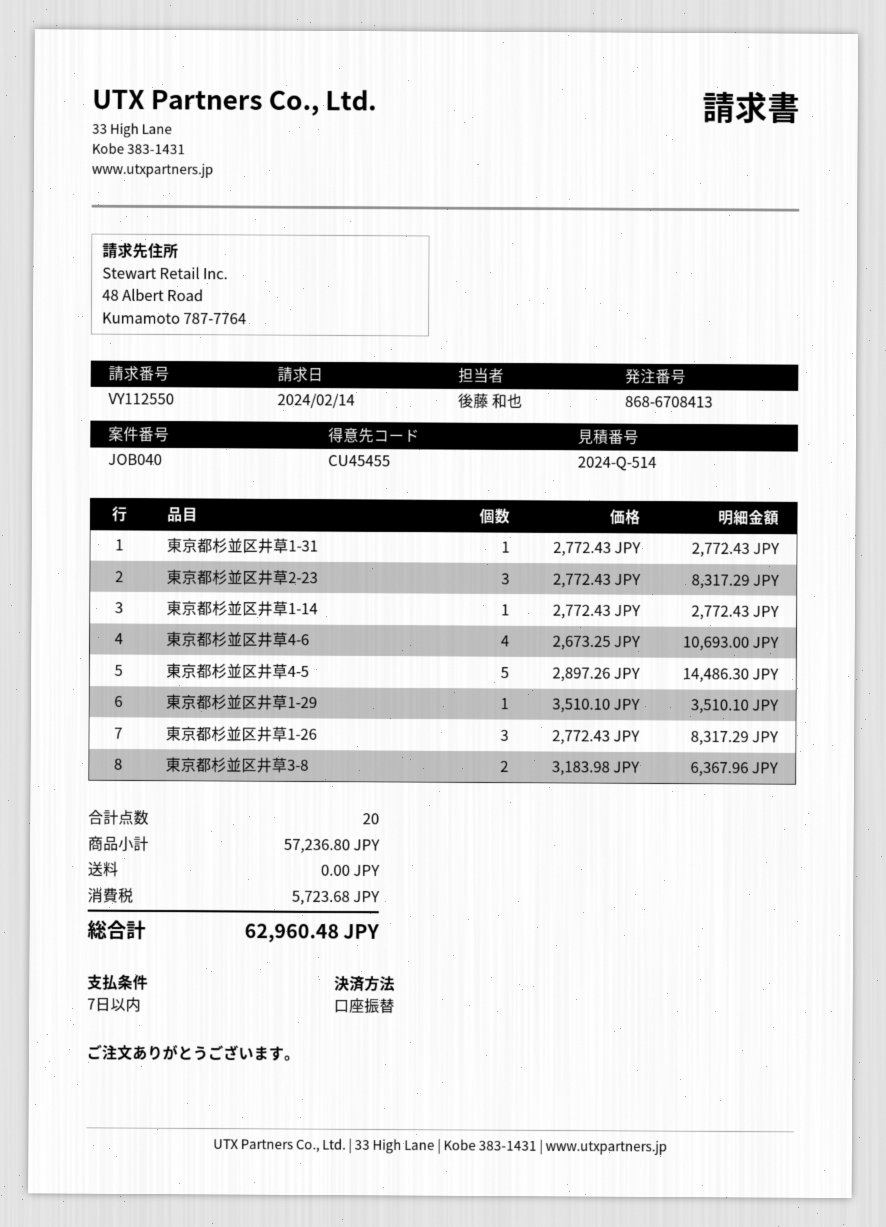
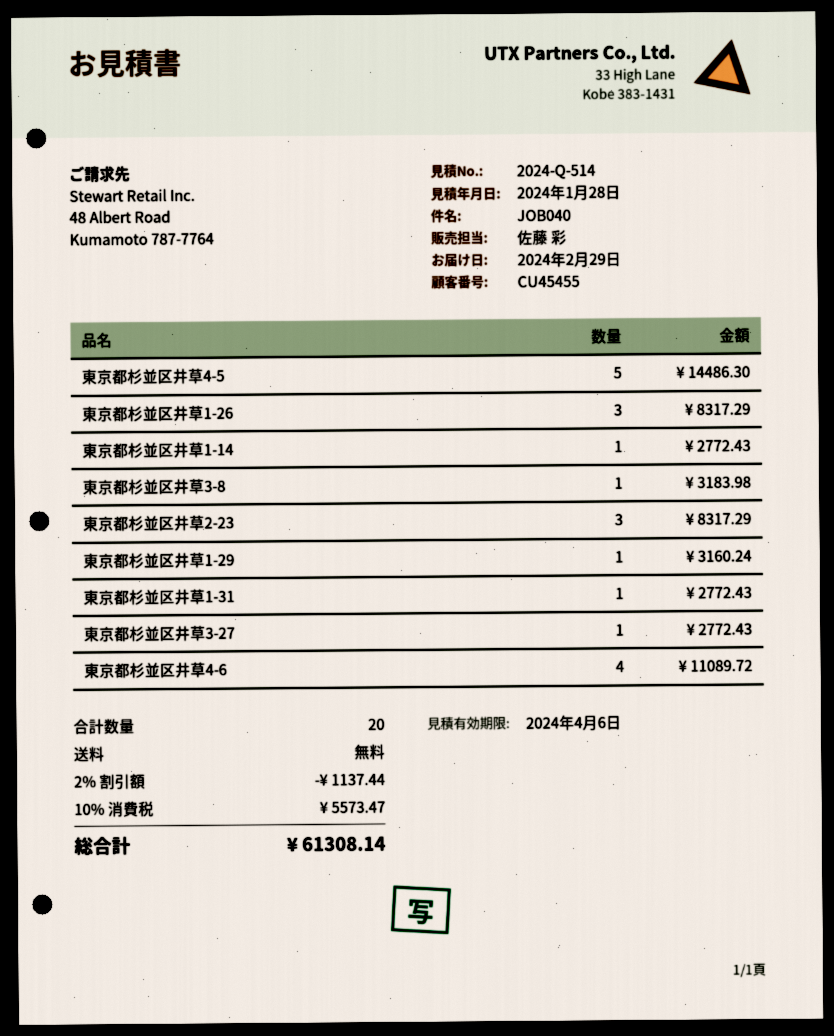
sales rep: 後藤 和也 -> 佐藤 彩
東京都杉並区井草4-6: 4 for 10693.00 -> 4 for 11089.72
東京都杉並区井草1-29: 1 for 3510.10 -> 1 for 3160.24
東京都杉並区井草3-8: 2 for 6367.96 -> 1 for 3183.98
東京都杉並区井草3-27: none -> 1 for 2772.43
discount: none -> 2% = 1137.44
tax: 5723.68 -> 5573.47
total: 62960.48 -> 61308.14

